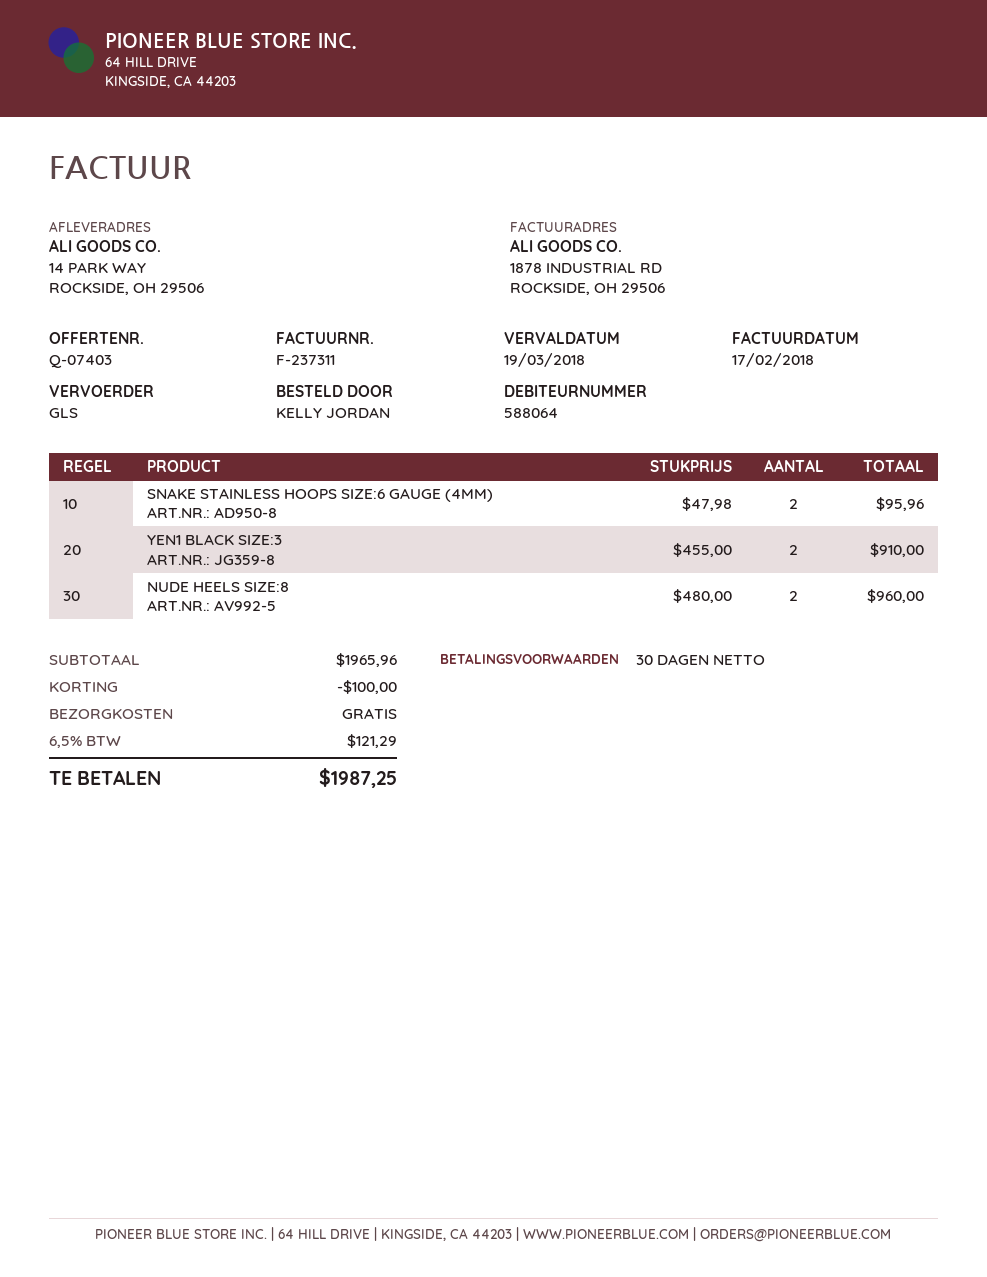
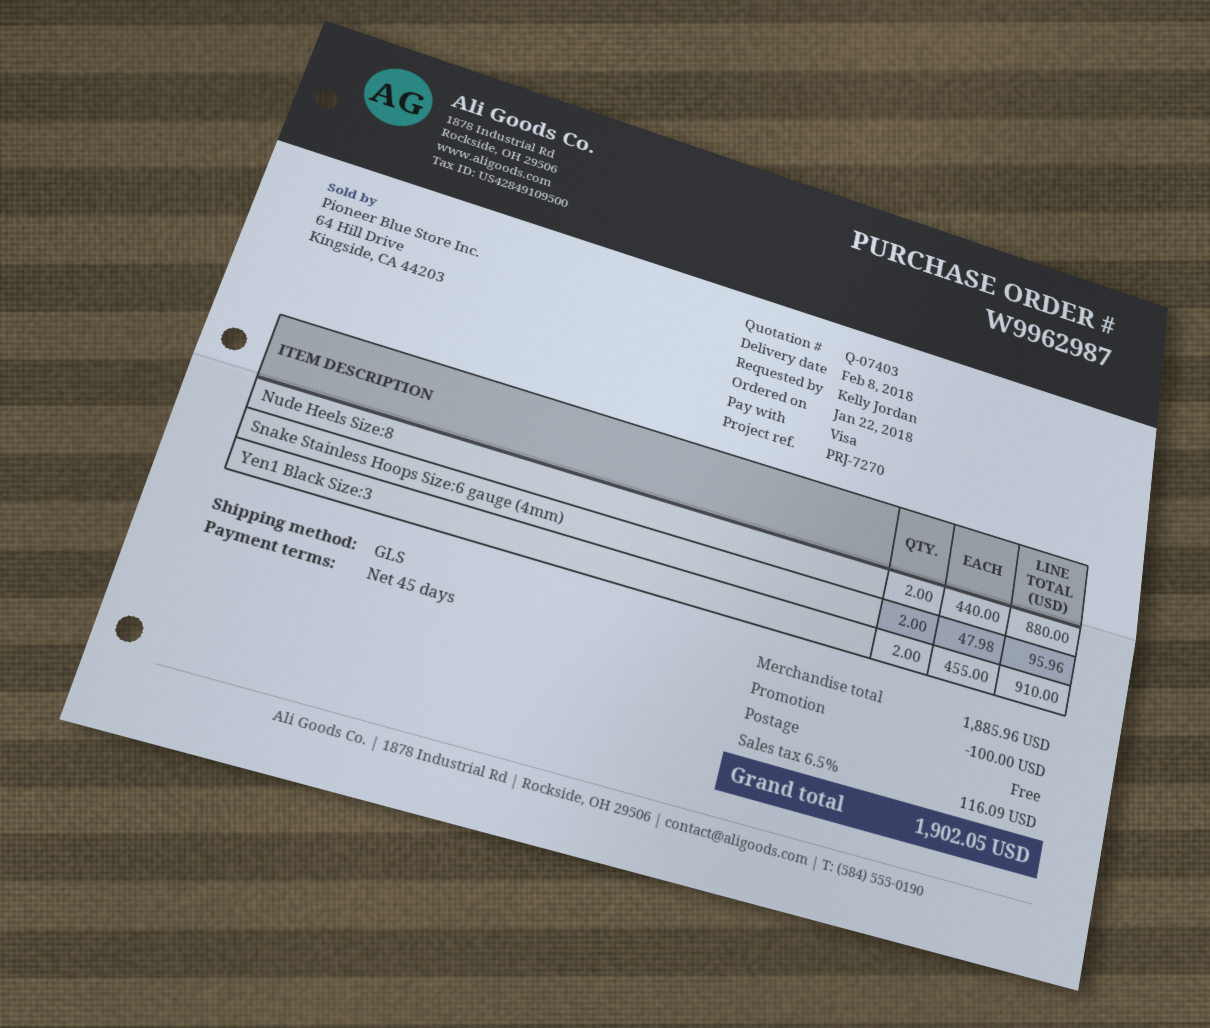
payment terms: 30 days -> 45 days
NUDE HEELS SIZE:8: 2 x 480.00 = 960.00 -> 2 x 440.00 = 880.00
subtotal: 1965.96 -> 1885.96
tax: 6.5% = 121.29 -> 6.5% = 116.09
total: 1987.25 -> 1902.05

